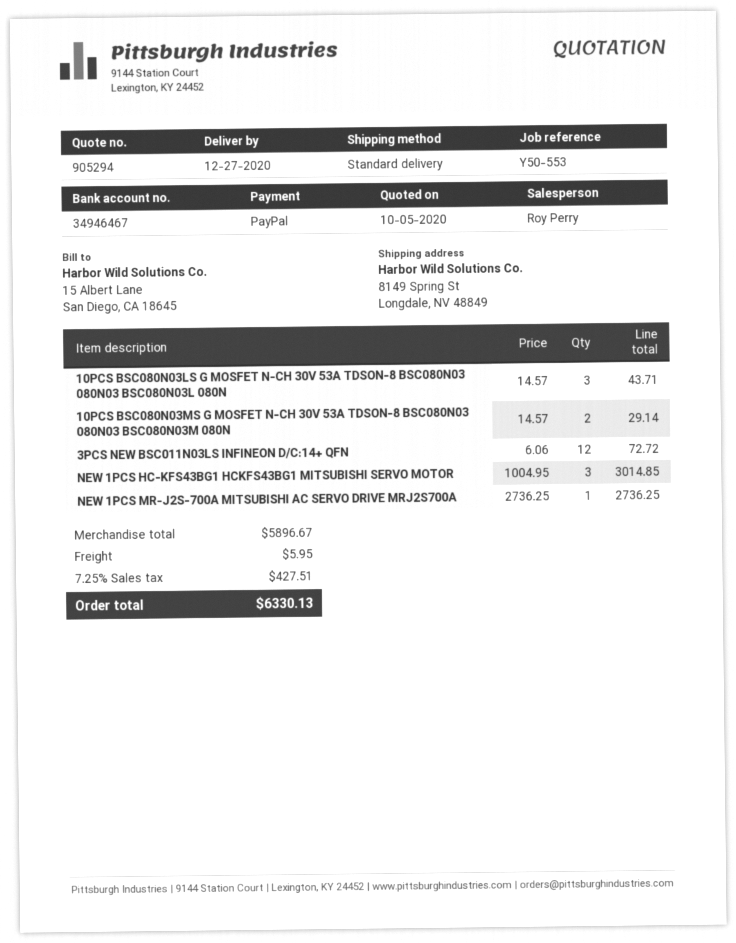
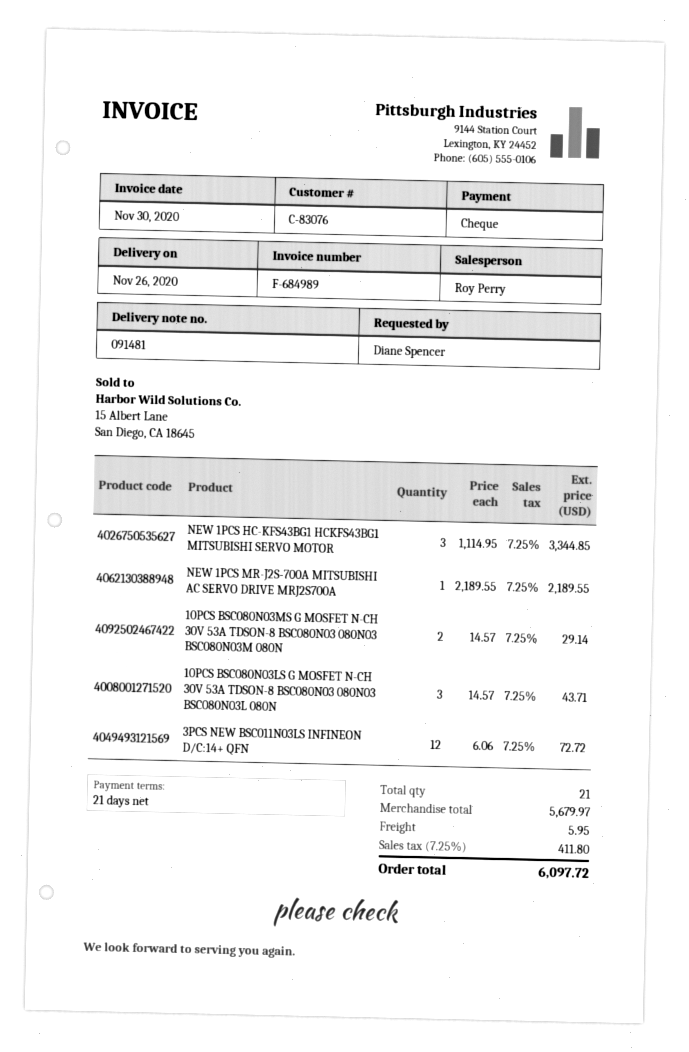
delivery date: 2020-12-27 -> 2020-11-26
payment method: PayPal -> cheque
NEW 1PCS HC-KFS43BG1 HCKFS43BG1 MITSUBISHI SERVO MOTOR: 3 x 1004.95 = 3014.85 -> 3 x 1114.95 = 3344.85
NEW 1PCS MR-J2S-700A MITSUBISHI AC SERVO DRIVE MRJ2S700A: 1 x 2736.25 = 2736.25 -> 1 x 2189.55 = 2189.55
subtotal: 5896.67 -> 5679.97
tax: 7.25% = 427.51 -> 7.25% = 411.80
total: 6330.13 -> 6097.72

